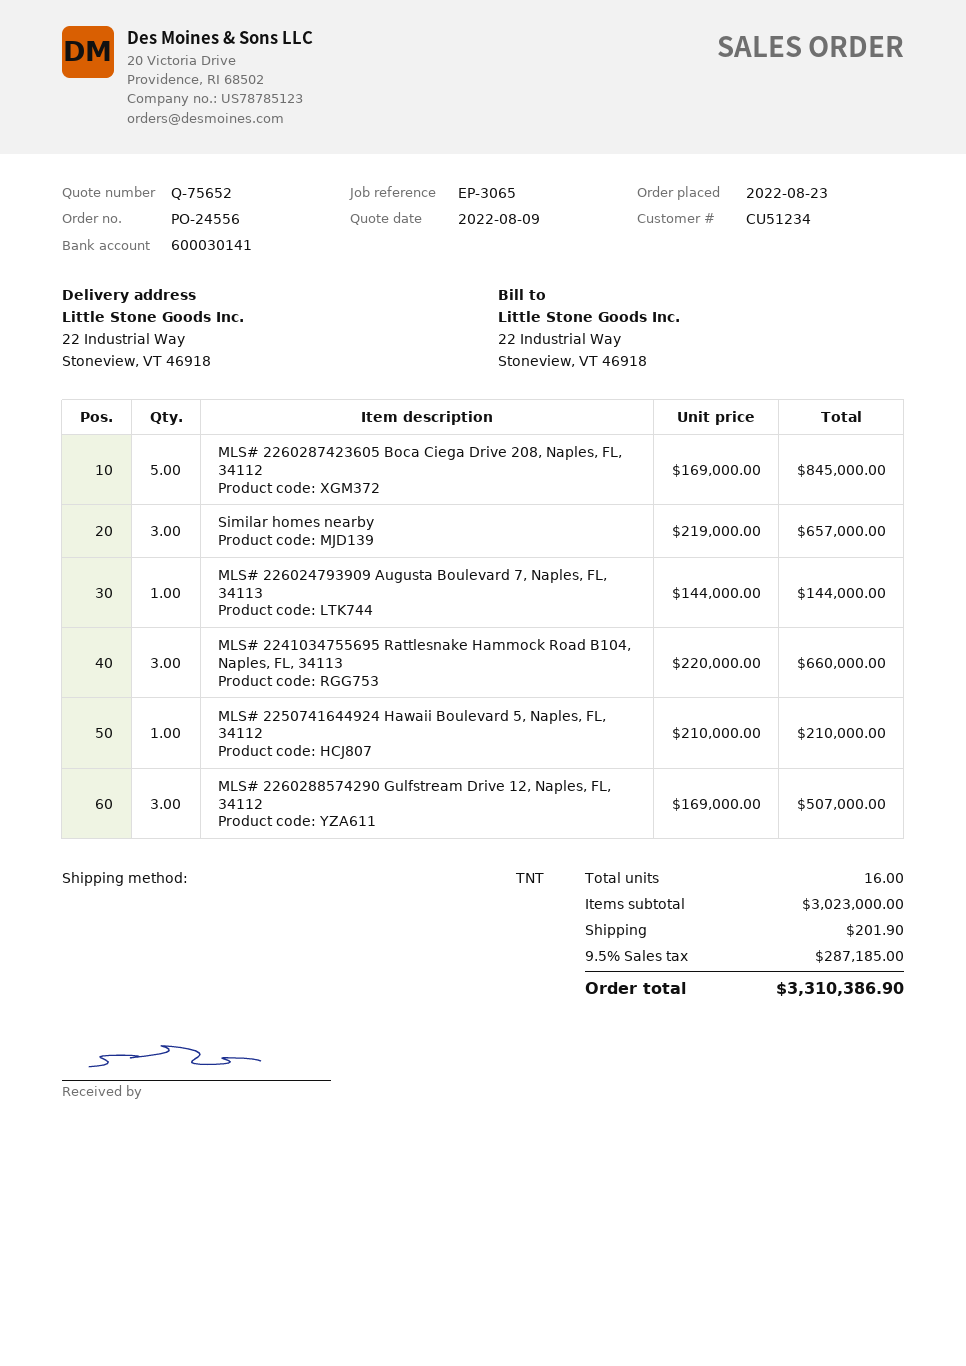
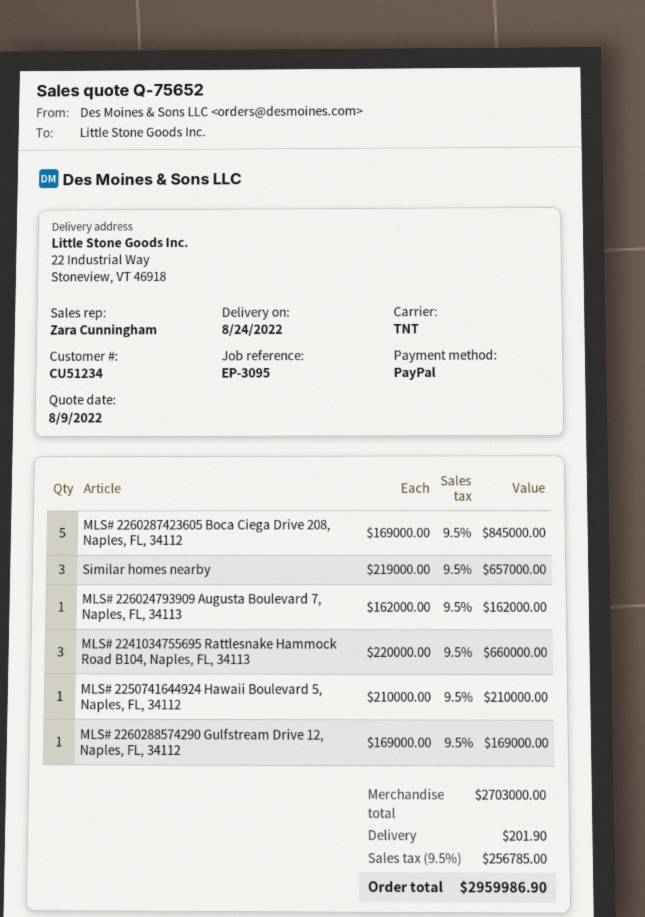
reference: EP-3065 -> EP-3095
MLS# 226024793909 Augusta Boulevard 7, Naples, FL, 34113: 1 x 144000.00 = 144000.00 -> 1 x 162000.00 = 162000.00
MLS# 2260288574290 Gulfstream Drive 12, Naples, FL, 34112: 3 x 169000.00 = 507000.00 -> 1 x 169000.00 = 169000.00
subtotal: 3023000.00 -> 2703000.00
tax: 9.5% = 287185.00 -> 9.5% = 256785.00
total: 3310386.90 -> 2959986.90

